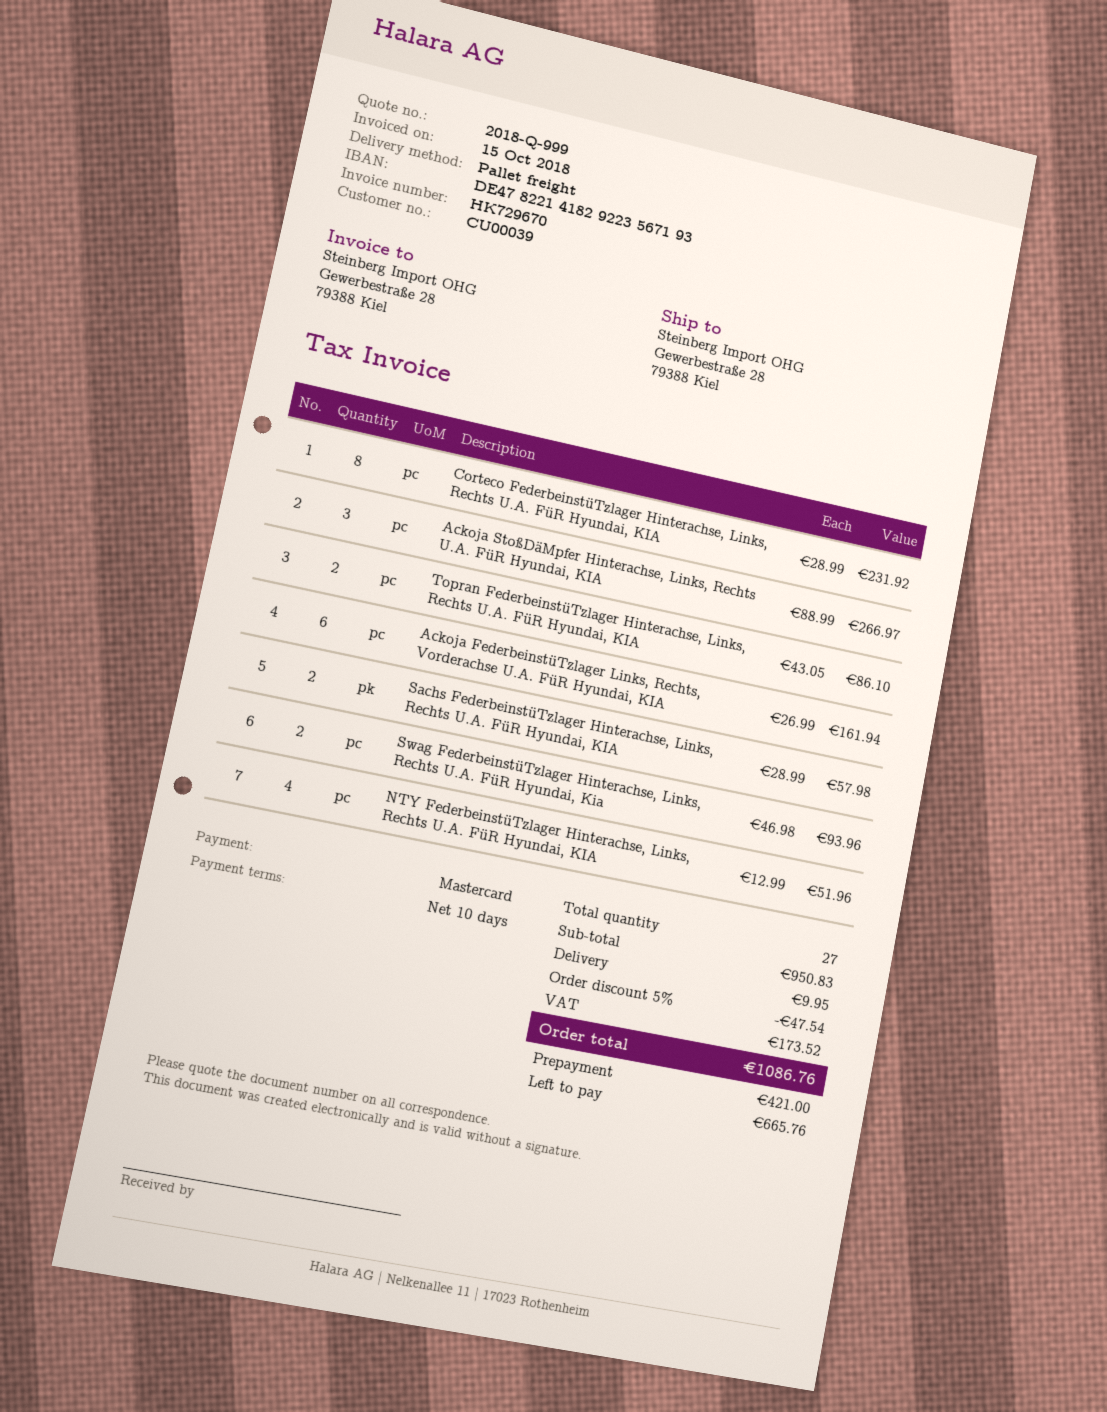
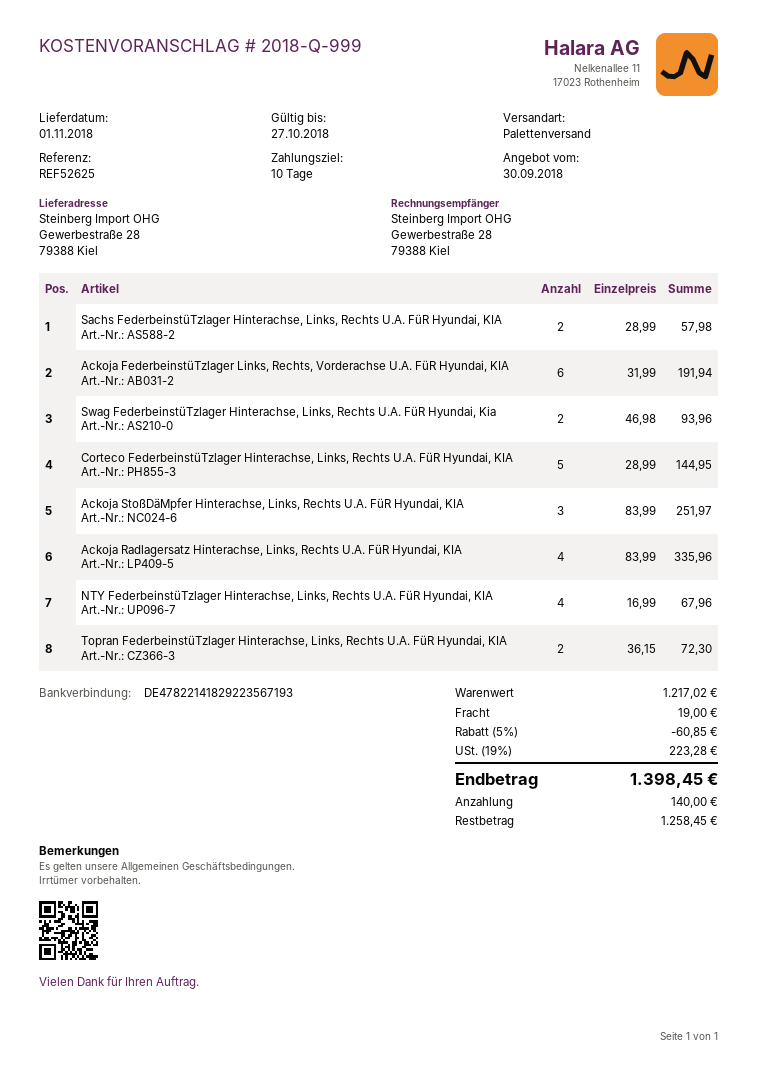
Corteco FederbeinstüTzlager Hinterachse, Links, Rechts U.A. FüR Hyundai, KIA: 8 x 28.99 = 231.92 -> 5 x 28.99 = 144.95
Ackoja StoßDäMpfer Hinterachse, Links, Rechts U.A. FüR Hyundai, KIA: 3 x 88.99 = 266.97 -> 3 x 83.99 = 251.97
Topran FederbeinstüTzlager Hinterachse, Links, Rechts U.A. FüR Hyundai, KIA: 2 x 43.05 = 86.10 -> 2 x 36.15 = 72.30
Ackoja FederbeinstüTzlager Links, Rechts, Vorderachse U.A. FüR Hyundai, KIA: 6 x 26.99 = 161.94 -> 6 x 31.99 = 191.94
NTY FederbeinstüTzlager Hinterachse, Links, Rechts U.A. FüR Hyundai, KIA: 4 x 12.99 = 51.96 -> 4 x 16.99 = 67.96
Ackoja Radlagersatz Hinterachse, Links, Rechts U.A. FüR Hyundai, KIA: none -> 4 x 83.99 = 335.96
subtotal: 950.83 -> 1217.02
discount: 5% = 47.54 -> 5% = 60.85
shipping: 9.95 -> 19.00
tax: 173.52 -> 223.28
total: 1086.76 -> 1398.45
deposit: 421.00 -> 140.00
balance: 665.76 -> 1258.45

